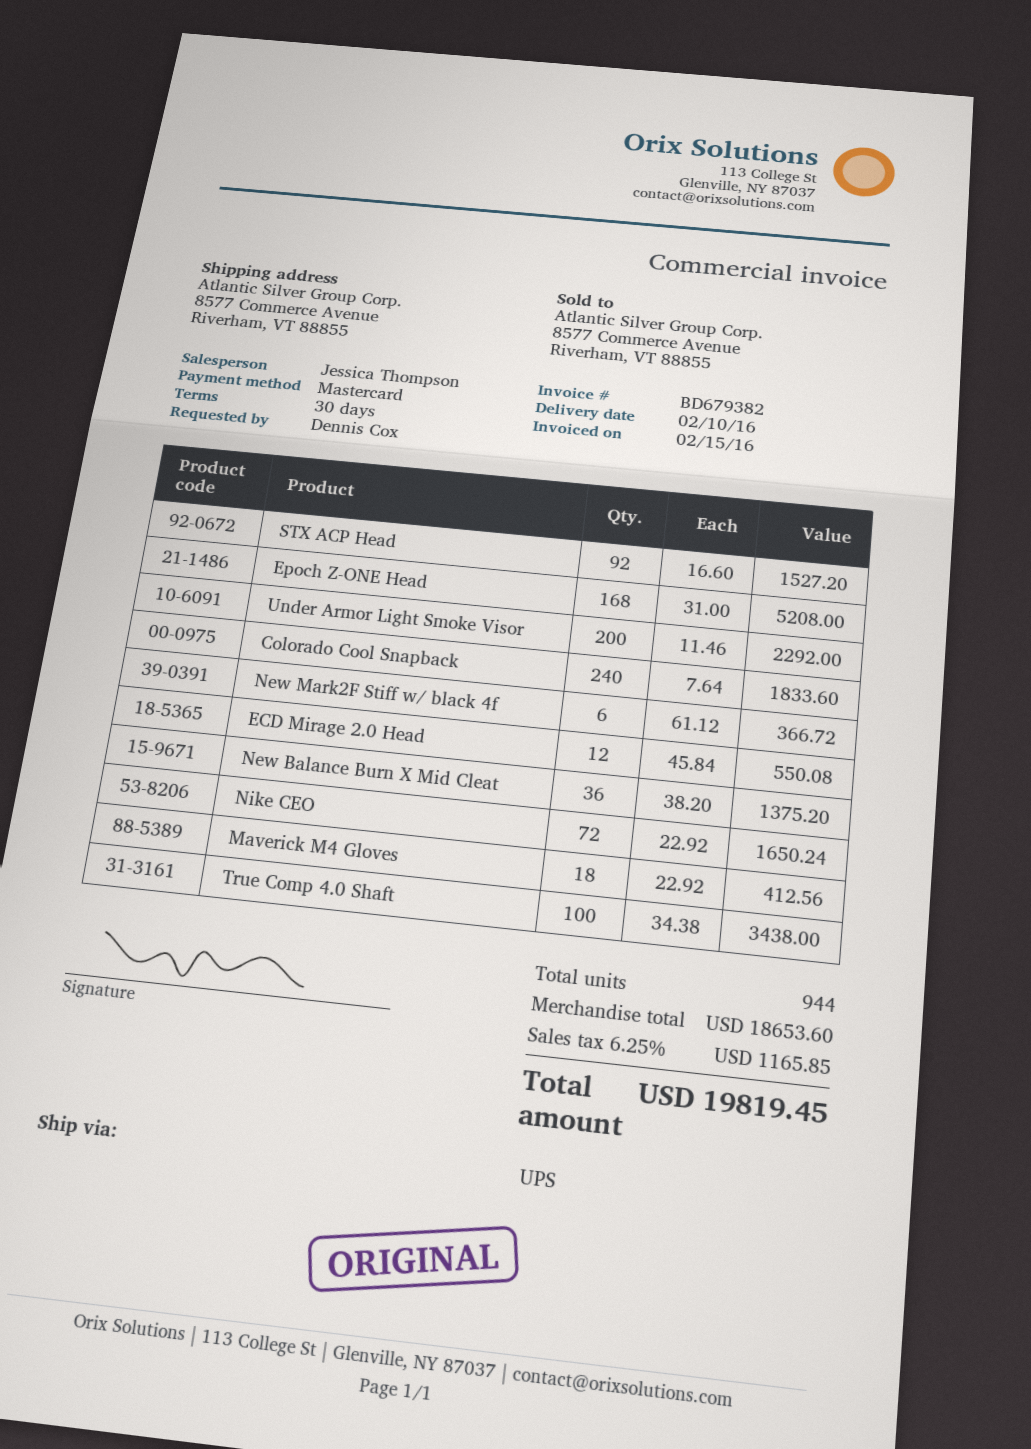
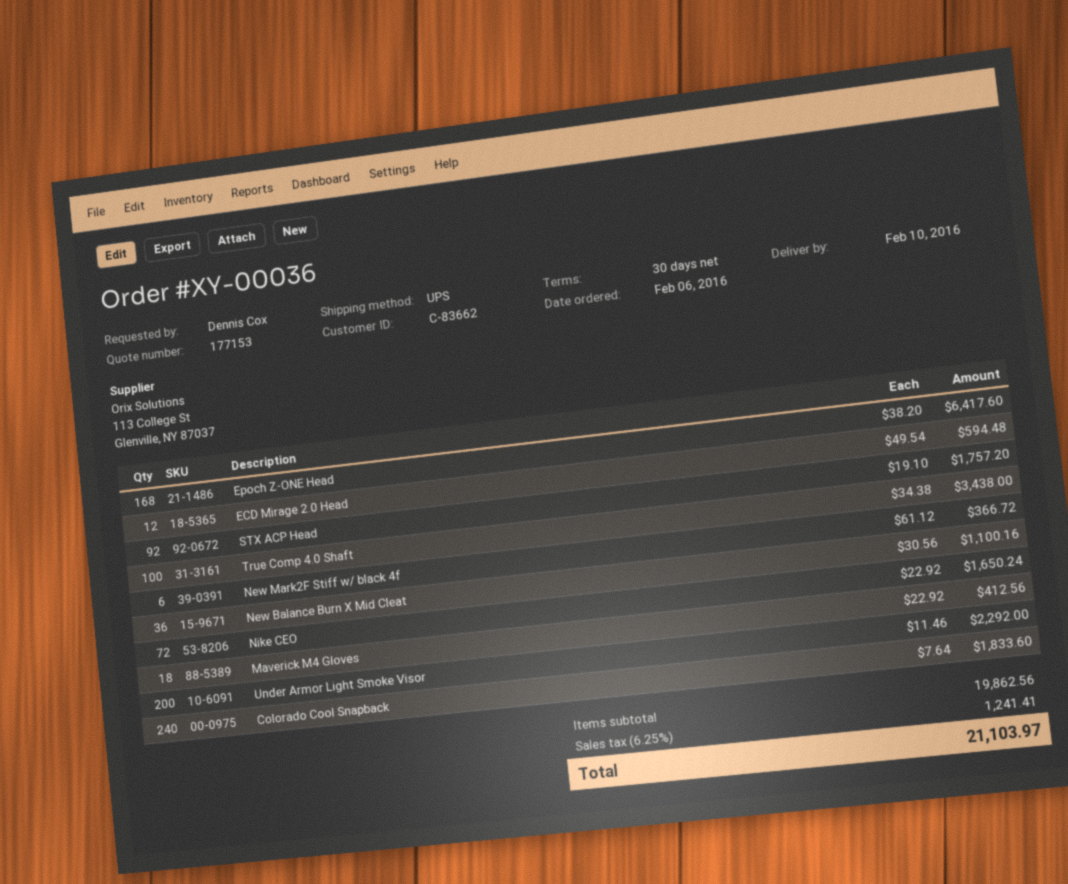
STX ACP Head: 92 x 16.60 = 1527.20 -> 92 x 19.10 = 1757.20
Epoch Z-ONE Head: 168 x 31.00 = 5208.00 -> 168 x 38.20 = 6417.60
ECD Mirage 2.0 Head: 12 x 45.84 = 550.08 -> 12 x 49.54 = 594.48
New Balance Burn X Mid Cleat: 36 x 38.20 = 1375.20 -> 36 x 30.56 = 1100.16
subtotal: 18653.60 -> 19862.56
tax: 6.25% = 1165.85 -> 6.25% = 1241.41
total: 19819.45 -> 21103.97

